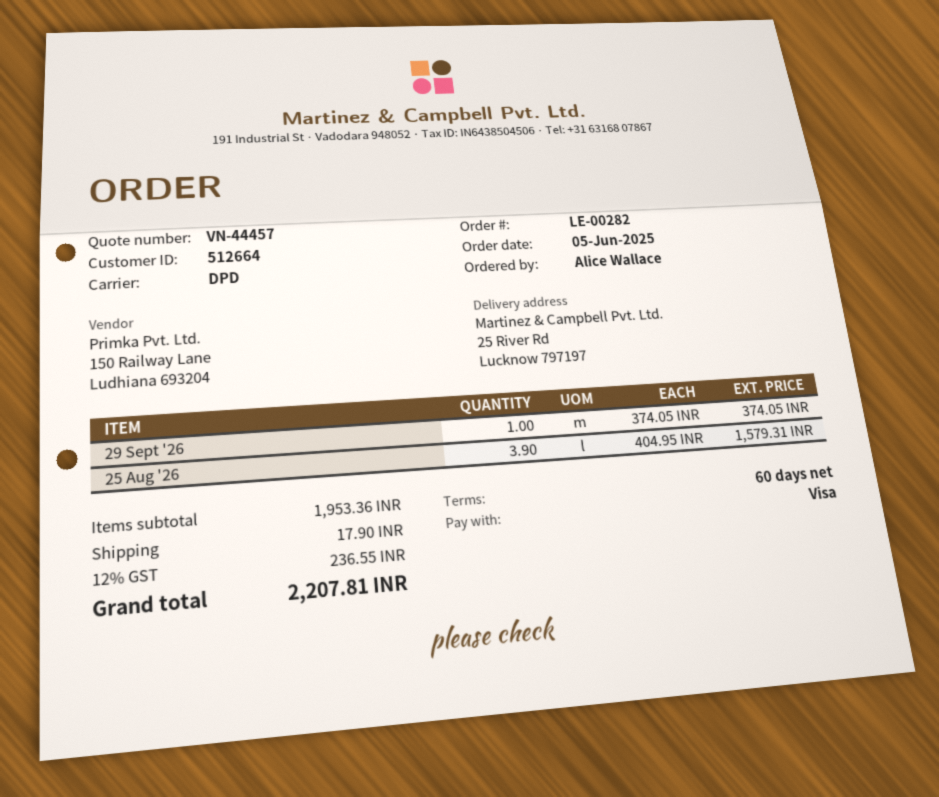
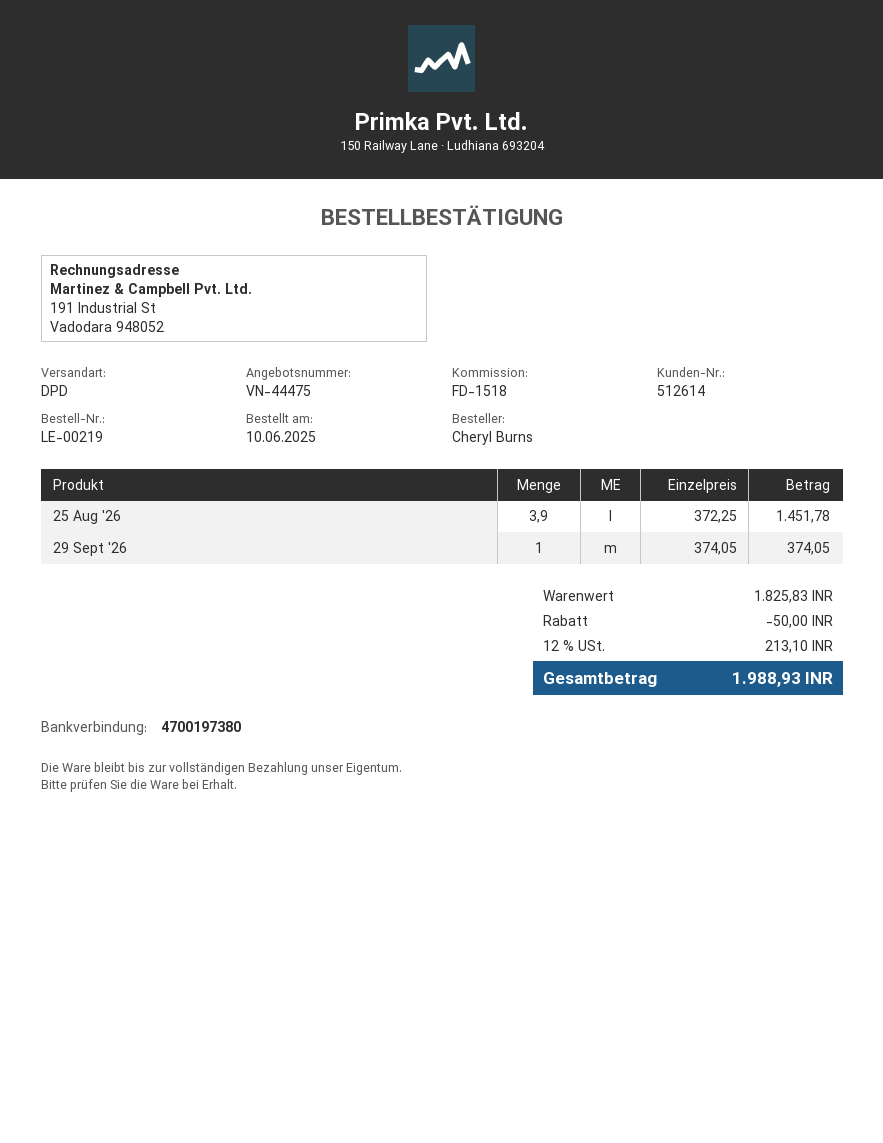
quote number: VN-44457 -> VN-44475
order number: LE-00282 -> LE-00219
order date: 2025-06-05 -> 2025-06-10
customer number: 512664 -> 512614
ordered by: Alice Wallace -> Cheryl Burns
25 Aug '26: 3.9 x 404.95 = 1579.31 -> 3.9 x 372.25 = 1451.78
subtotal: 1953.36 -> 1825.83
discount: none -> 50.00
shipping: 17.90 -> none
tax: 12% = 236.55 -> 12% = 213.10
total: 2207.81 -> 1988.93

